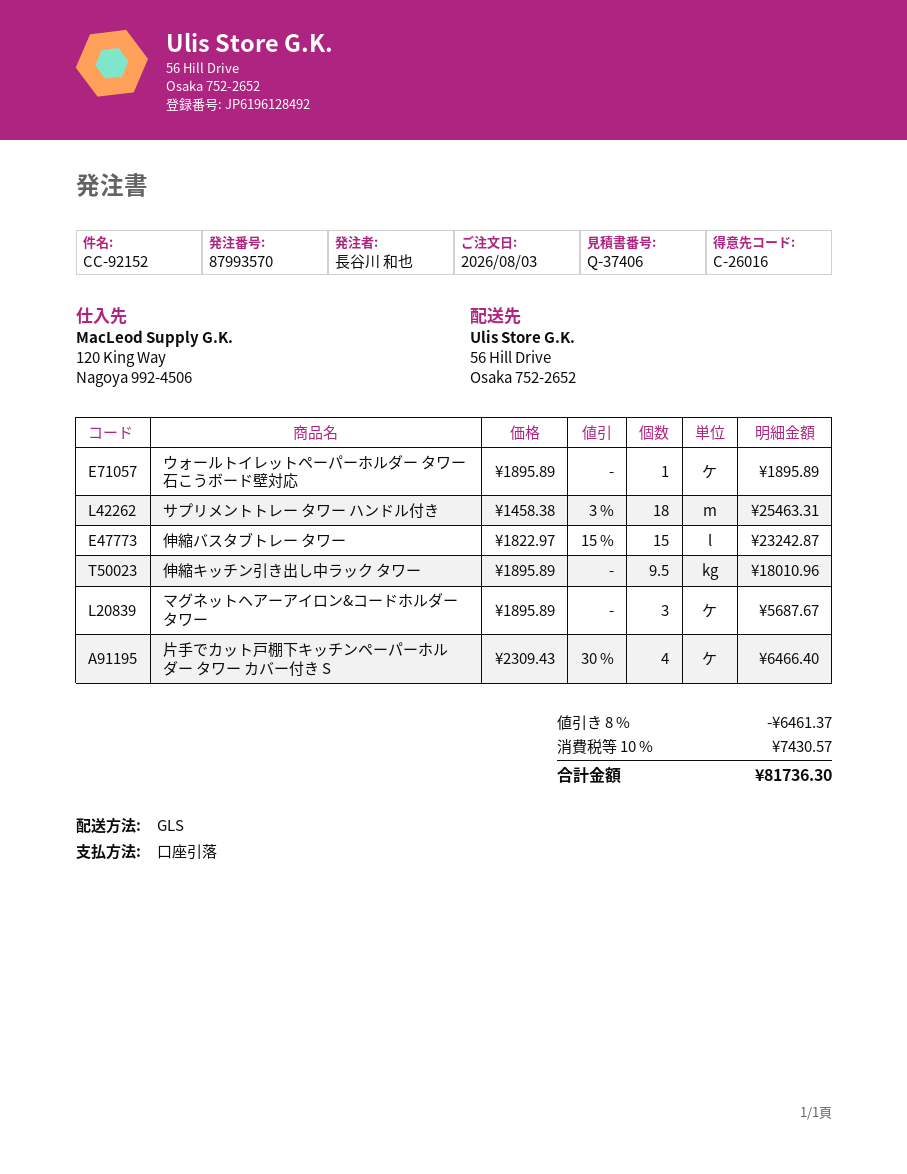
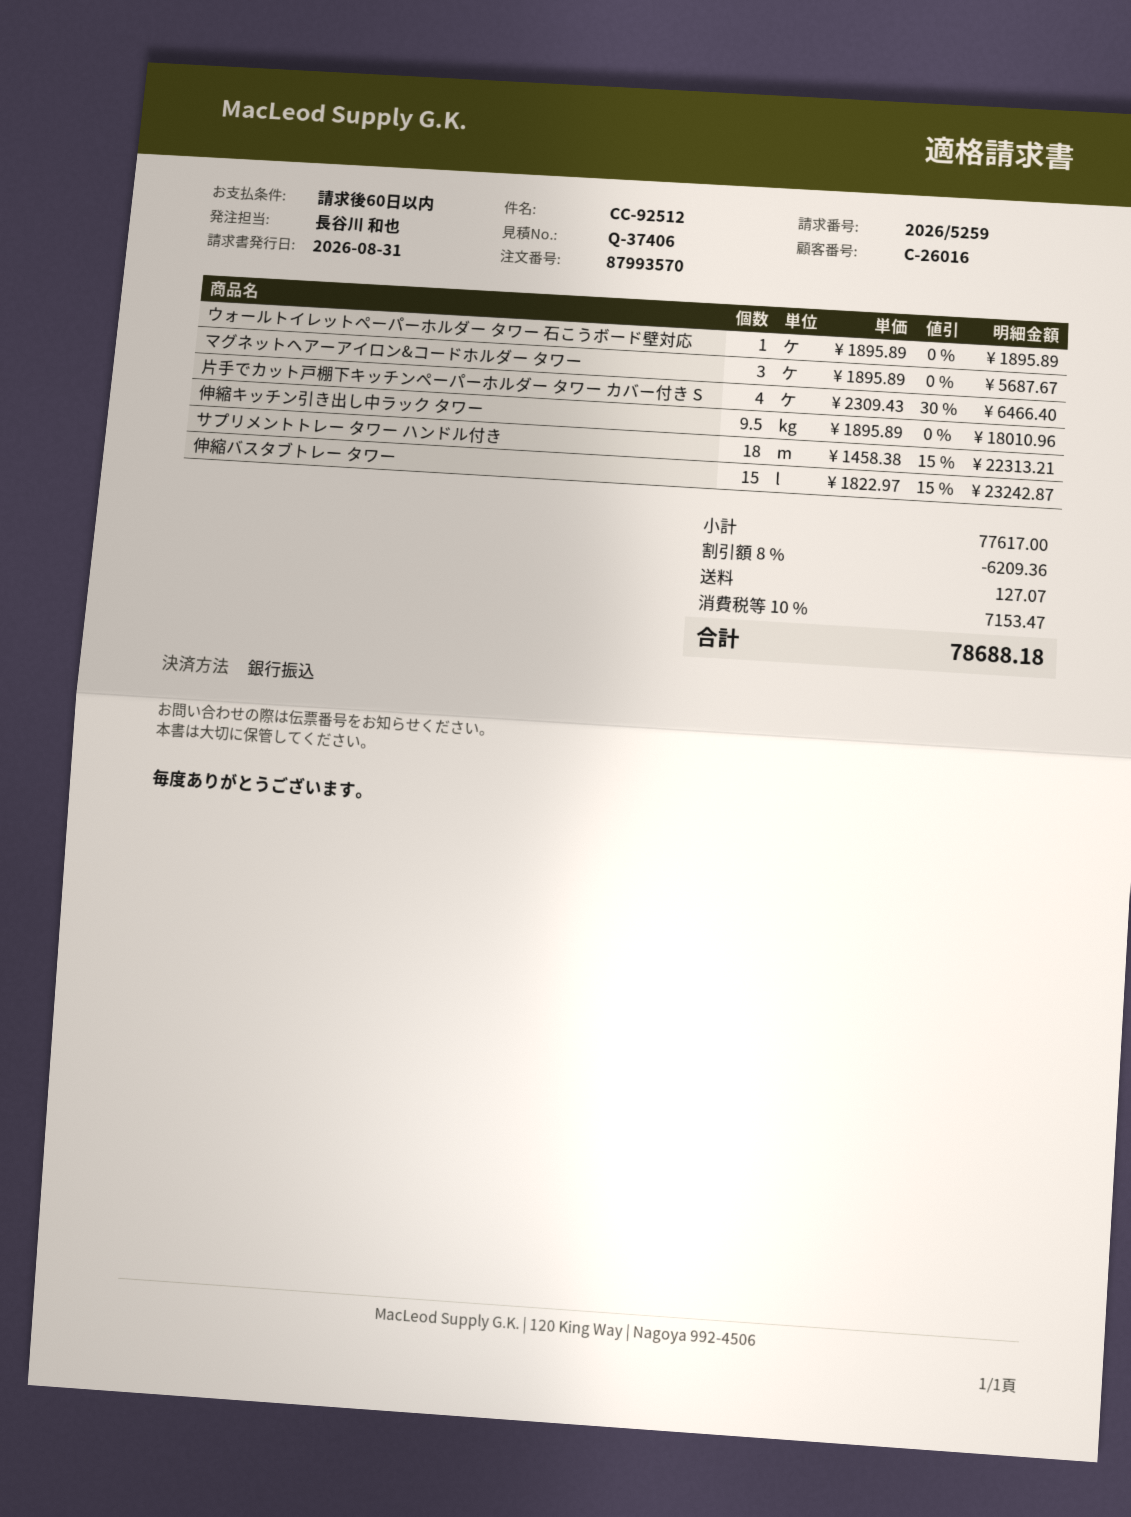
reference: CC-92152 -> CC-92512
payment method: direct debit -> bank transfer
サプリメントトレー タワー ハンドル付き: 18 x 1458.38 - 3% = 25463.31 -> 18 x 1458.38 - 15% = 22313.21
discount: 8% = 6461.37 -> 8% = 6209.36
shipping: none -> 127.07
tax: 10% = 7430.57 -> 10% = 7153.47
total: 81736.30 -> 78688.18

